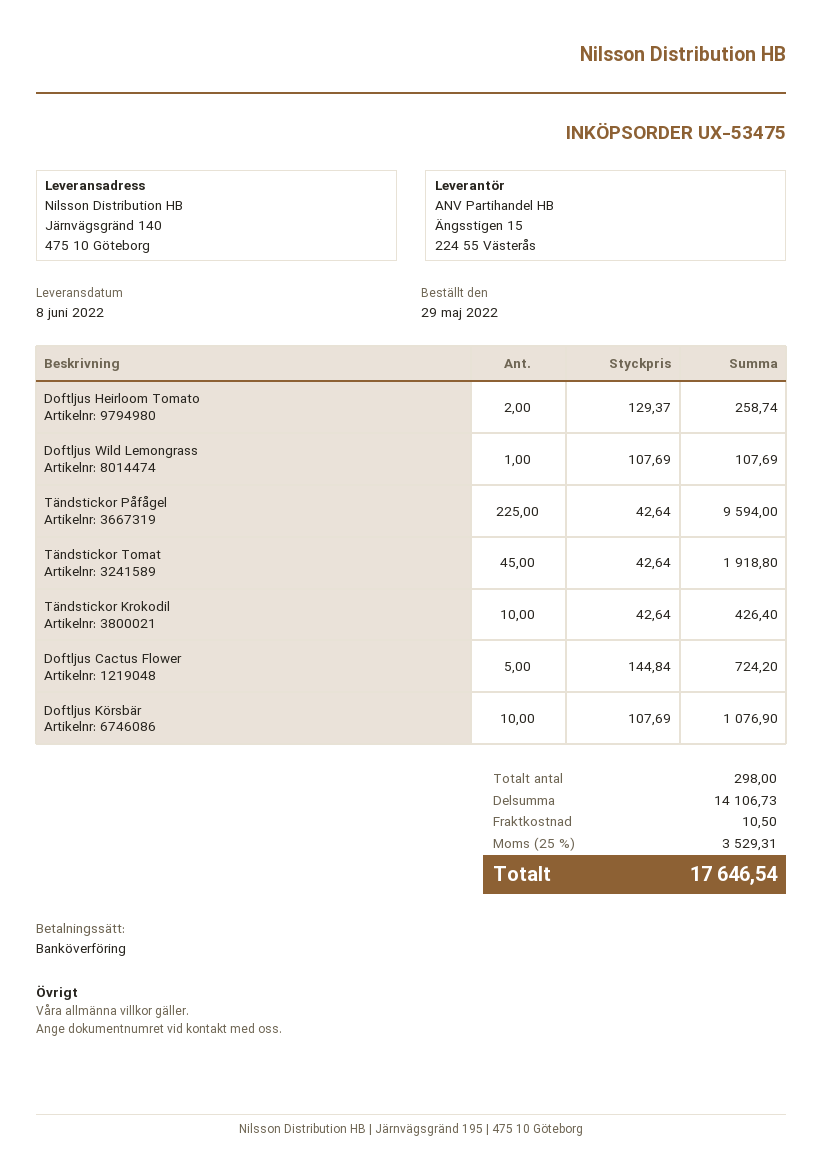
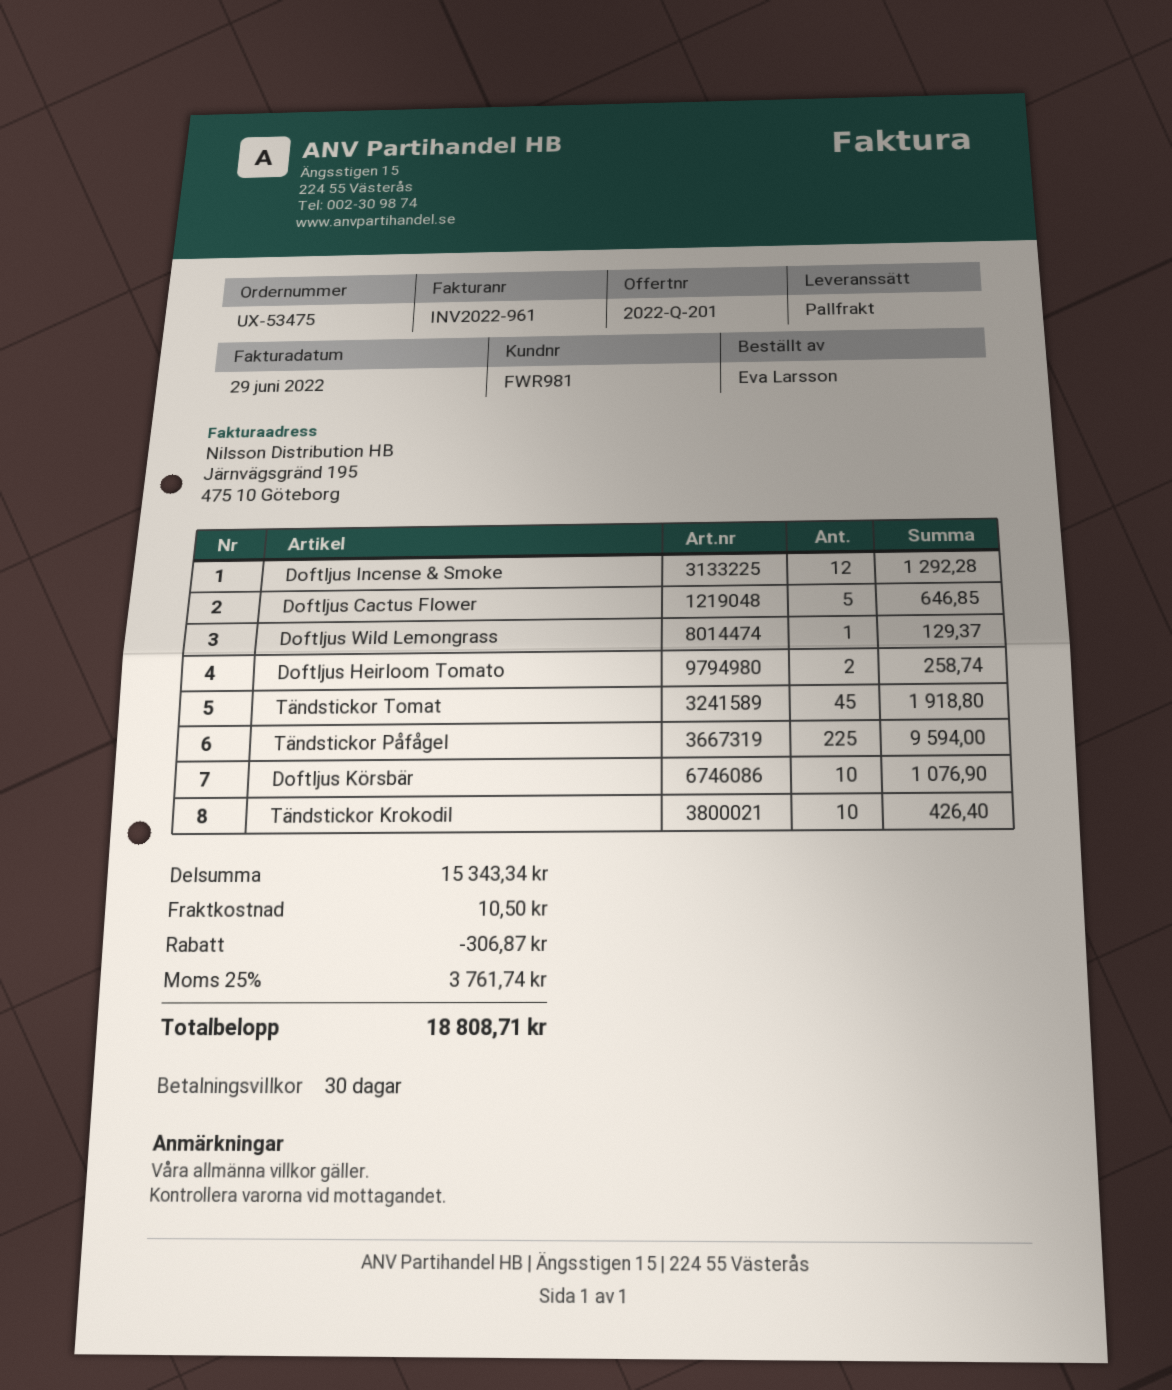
Doftljus Wild Lemongrass: 1 for 107.69 -> 1 for 129.37
Doftljus Cactus Flower: 5 for 724.20 -> 5 for 646.85
Doftljus Incense & Smoke: none -> 12 for 1292.28
subtotal: 14106.73 -> 15343.34
discount: none -> 306.87
tax: 25% = 3529.31 -> 25% = 3761.74
total: 17646.54 -> 18808.71

